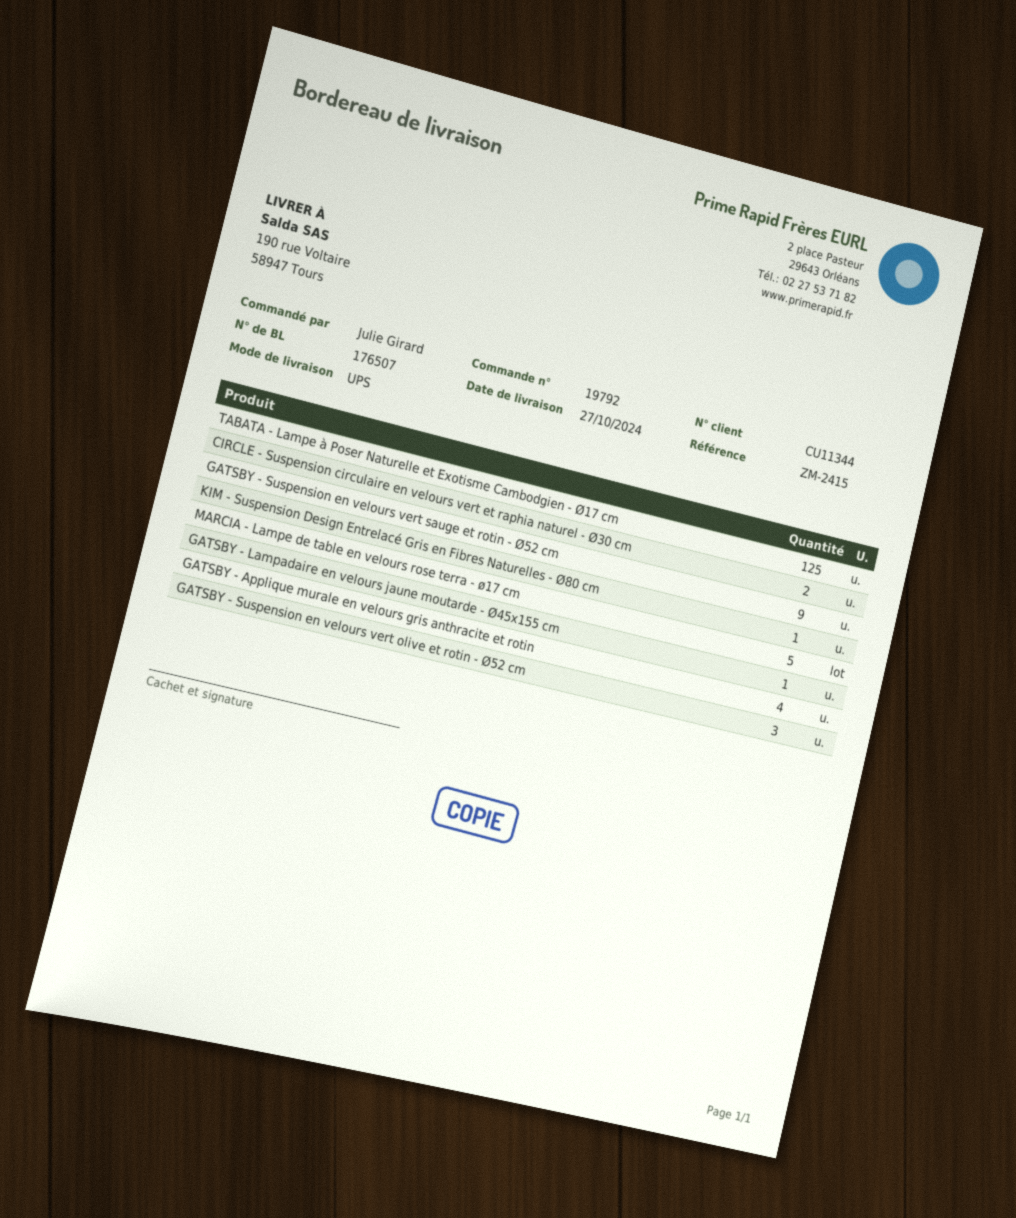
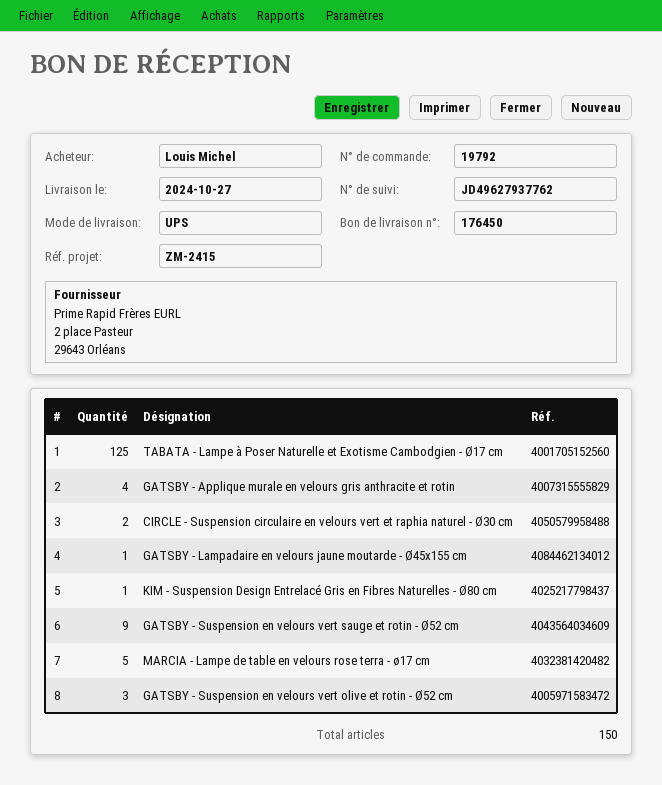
delivery note number: 176507 -> 176450
ordered by: Julie Girard -> Louis Michel

